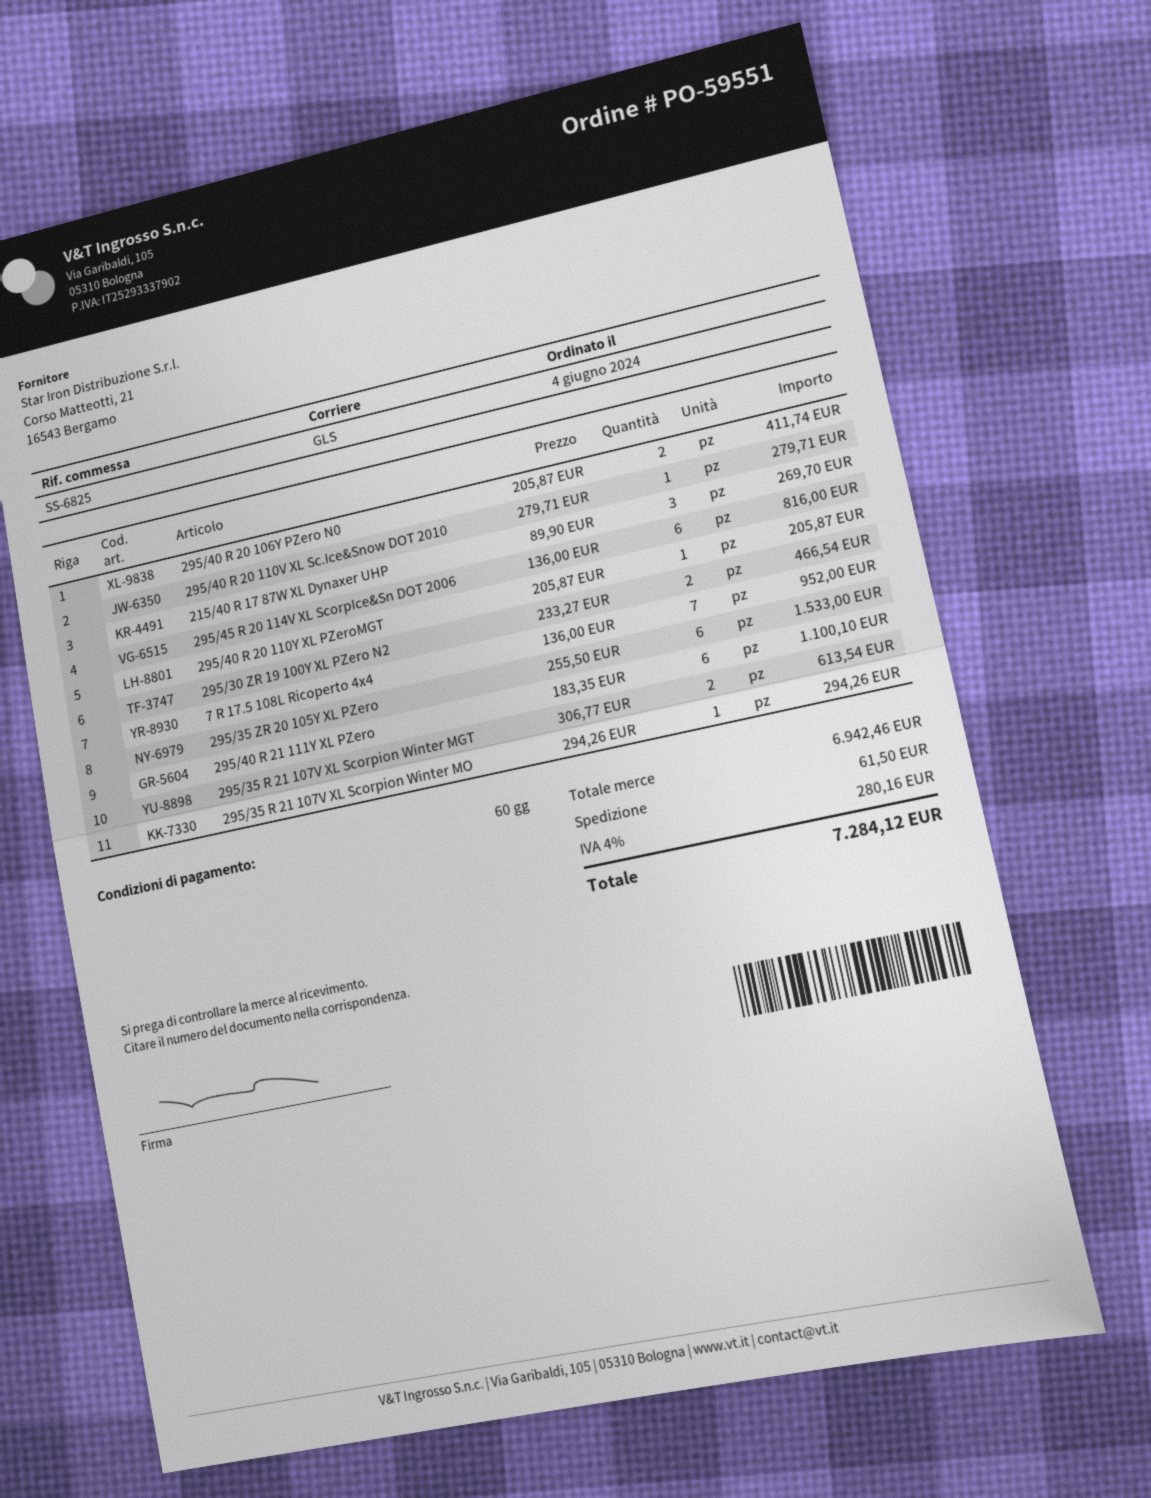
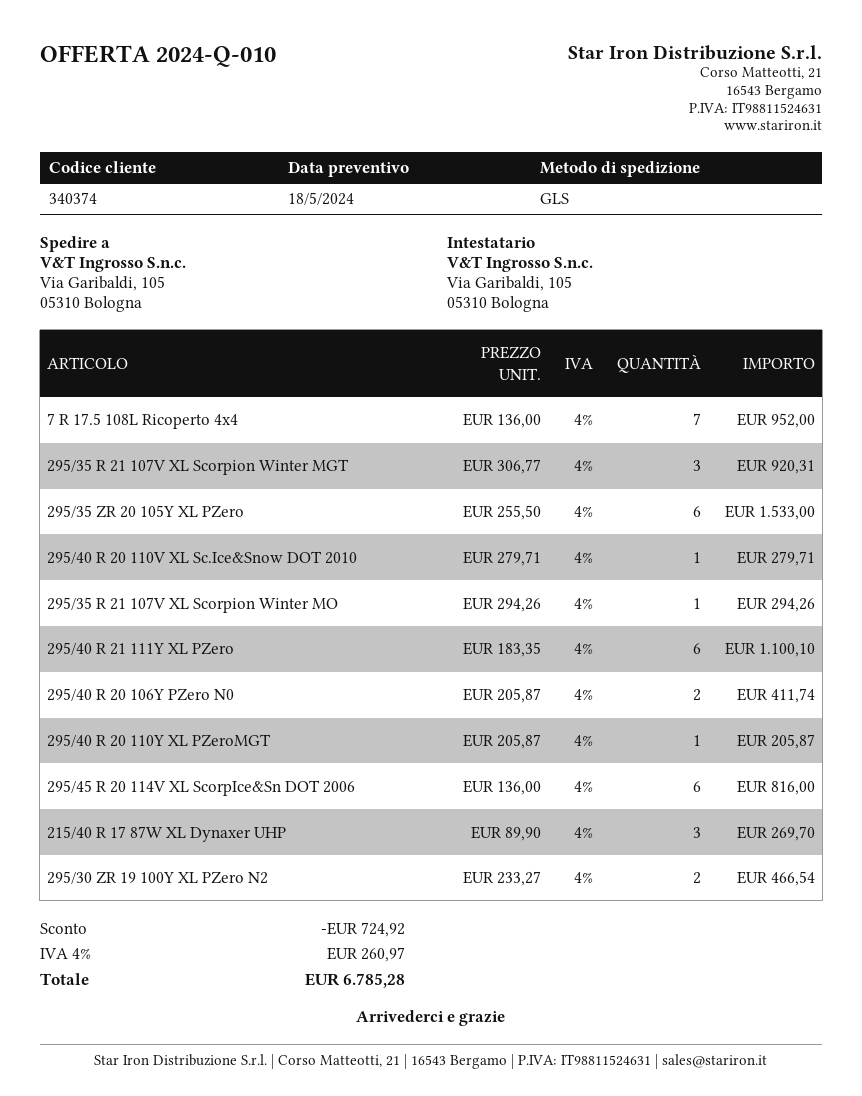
295/35 R 21 107V XL Scorpion Winter MGT: 2 x 306.77 = 613.54 -> 3 x 306.77 = 920.31
discount: none -> 724.92
shipping: 61.50 -> none
tax: 4% = 280.16 -> 4% = 260.97
total: 7284.12 -> 6785.28

